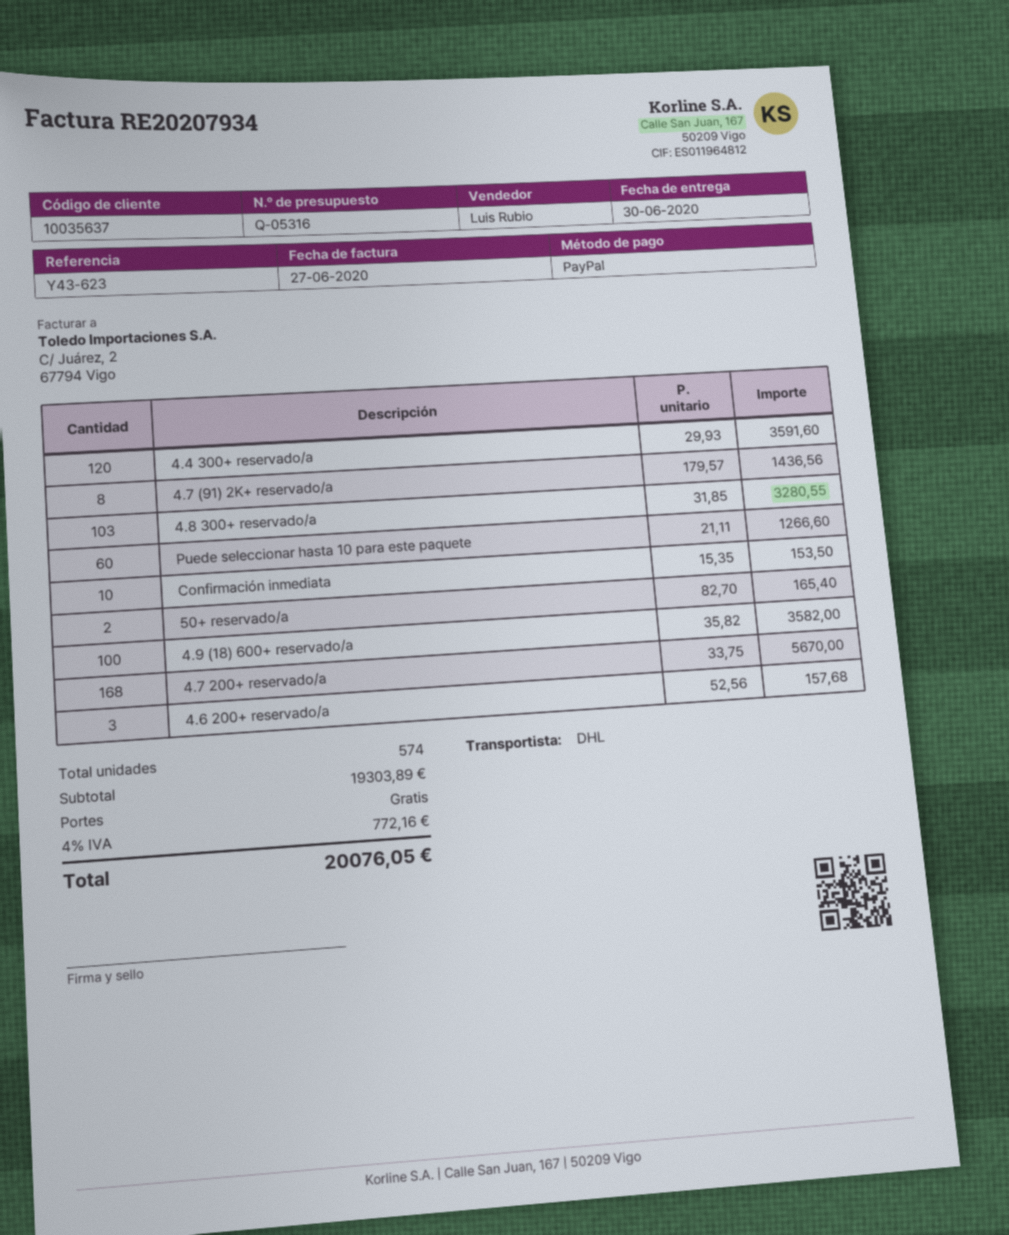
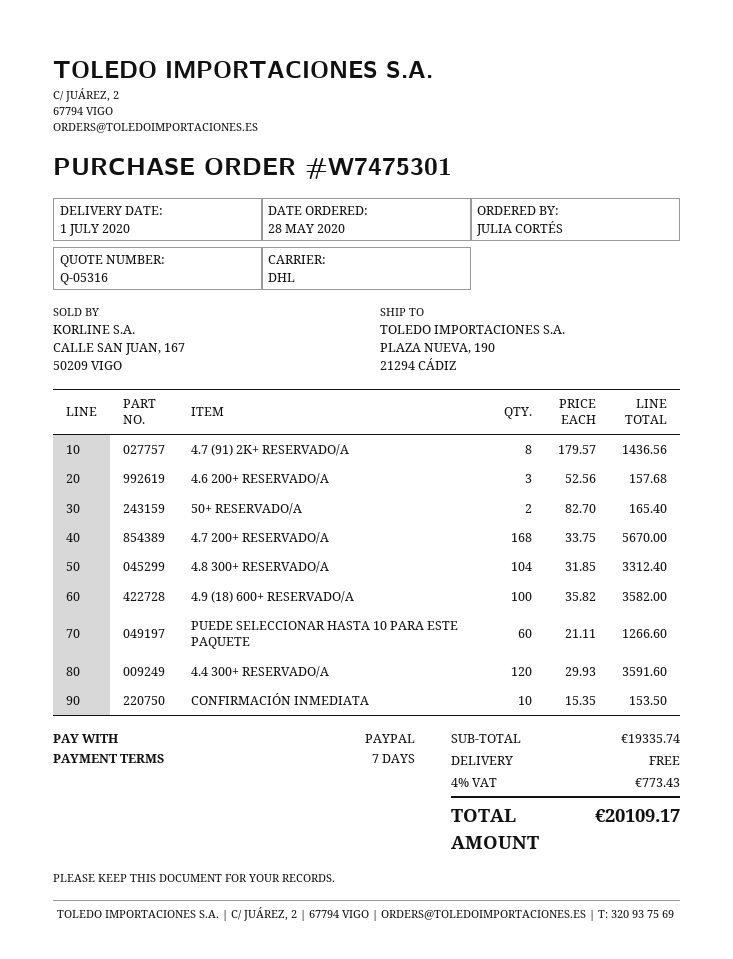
delivery date: 2020-06-30 -> 2020-07-01
4.8 300+ reservado/a: 103 x 31.85 = 3280.55 -> 104 x 31.85 = 3312.40
subtotal: 19303.89 -> 19335.74
tax: 4% = 772.16 -> 4% = 773.43
total: 20076.05 -> 20109.17

